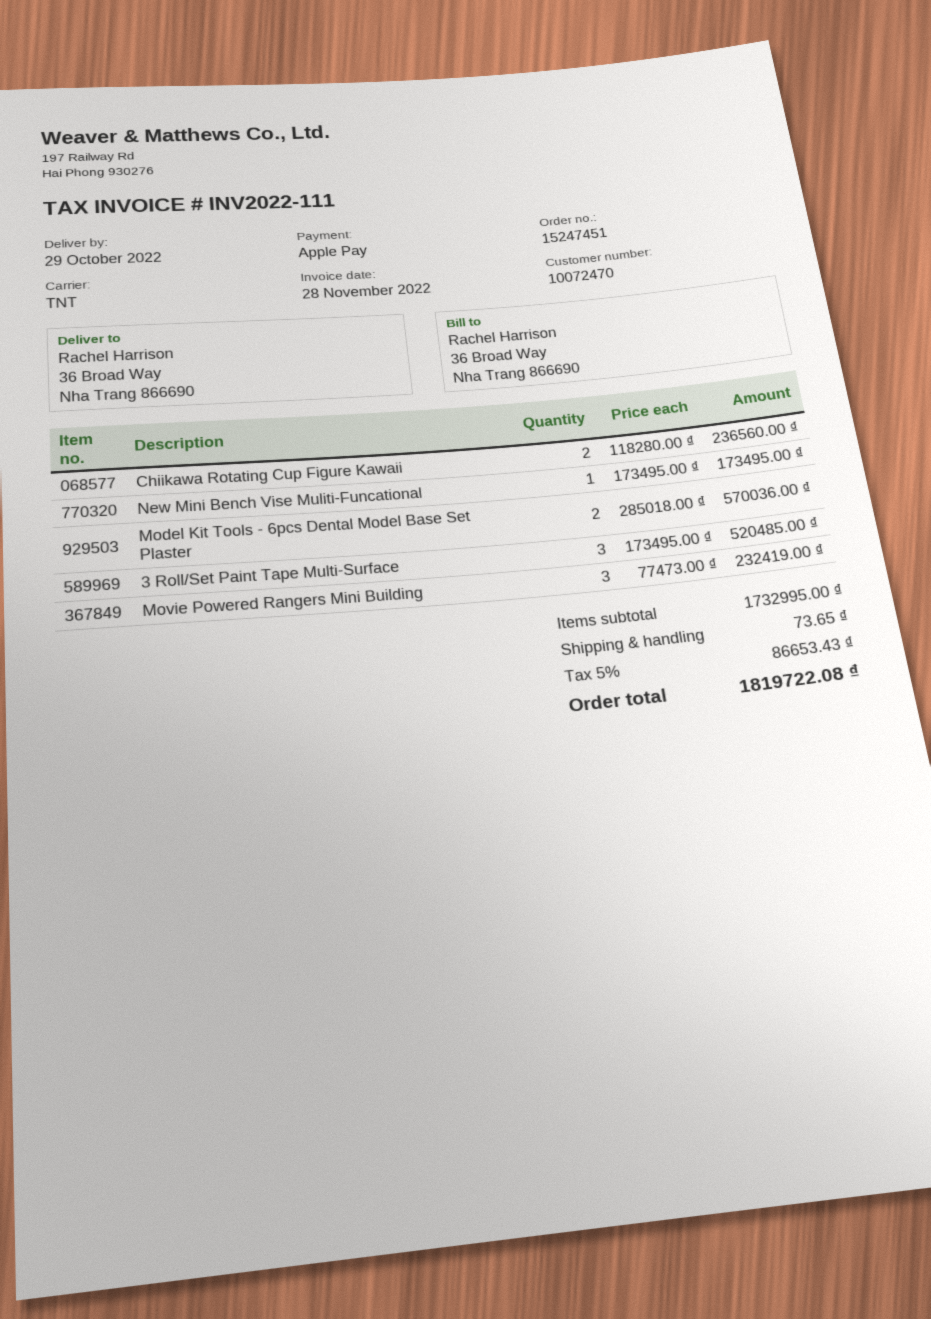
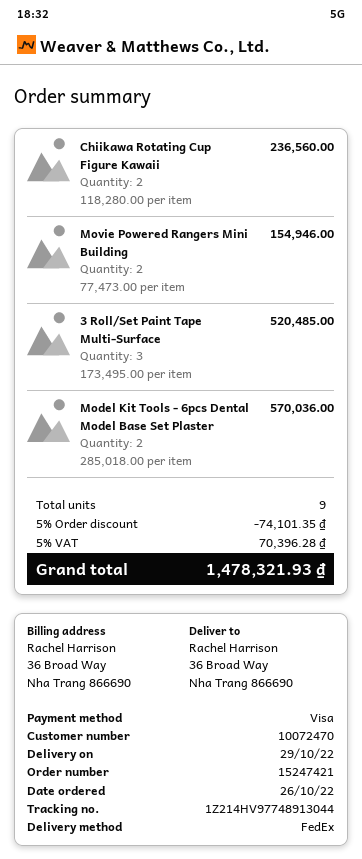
order number: 15247451 -> 15247421
payment method: Apple Pay -> Visa
shipping method: TNT -> FedEx
New Mini Bench Vise Muliti-Funcational: 1 x 173495.00 = 173495.00 -> none
Movie Powered Rangers Mini Building: 3 x 77473.00 = 232419.00 -> 2 x 77473.00 = 154946.00
discount: none -> 5% = 74101.35
shipping: 73.65 -> none
tax: 5% = 86653.43 -> 5% = 70396.28
total: 1819722.08 -> 1478321.93

